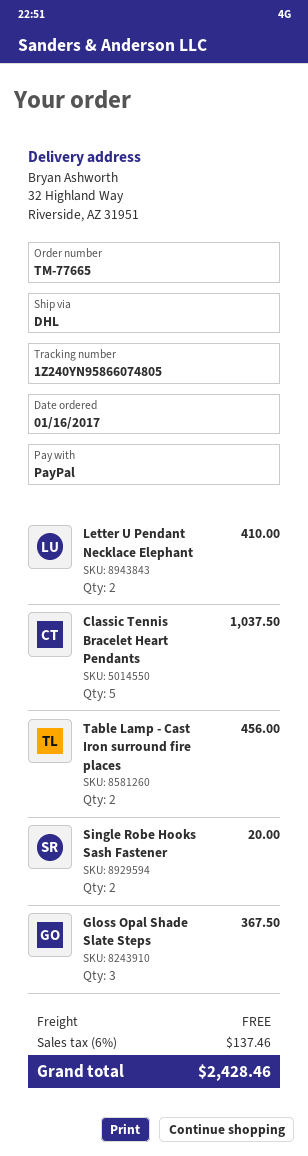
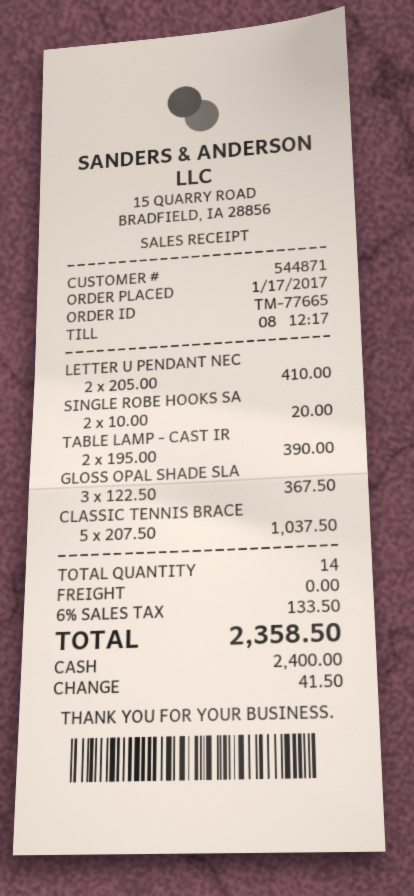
order date: 2017-01-16 -> 2017-01-17
payment method: PayPal -> cash
Table Lamp - Cast Iron surround fire places: 2 for 456.00 -> 2 for 390.00
tax: 6% = 137.46 -> 6% = 133.50
total: 2428.46 -> 2358.50

